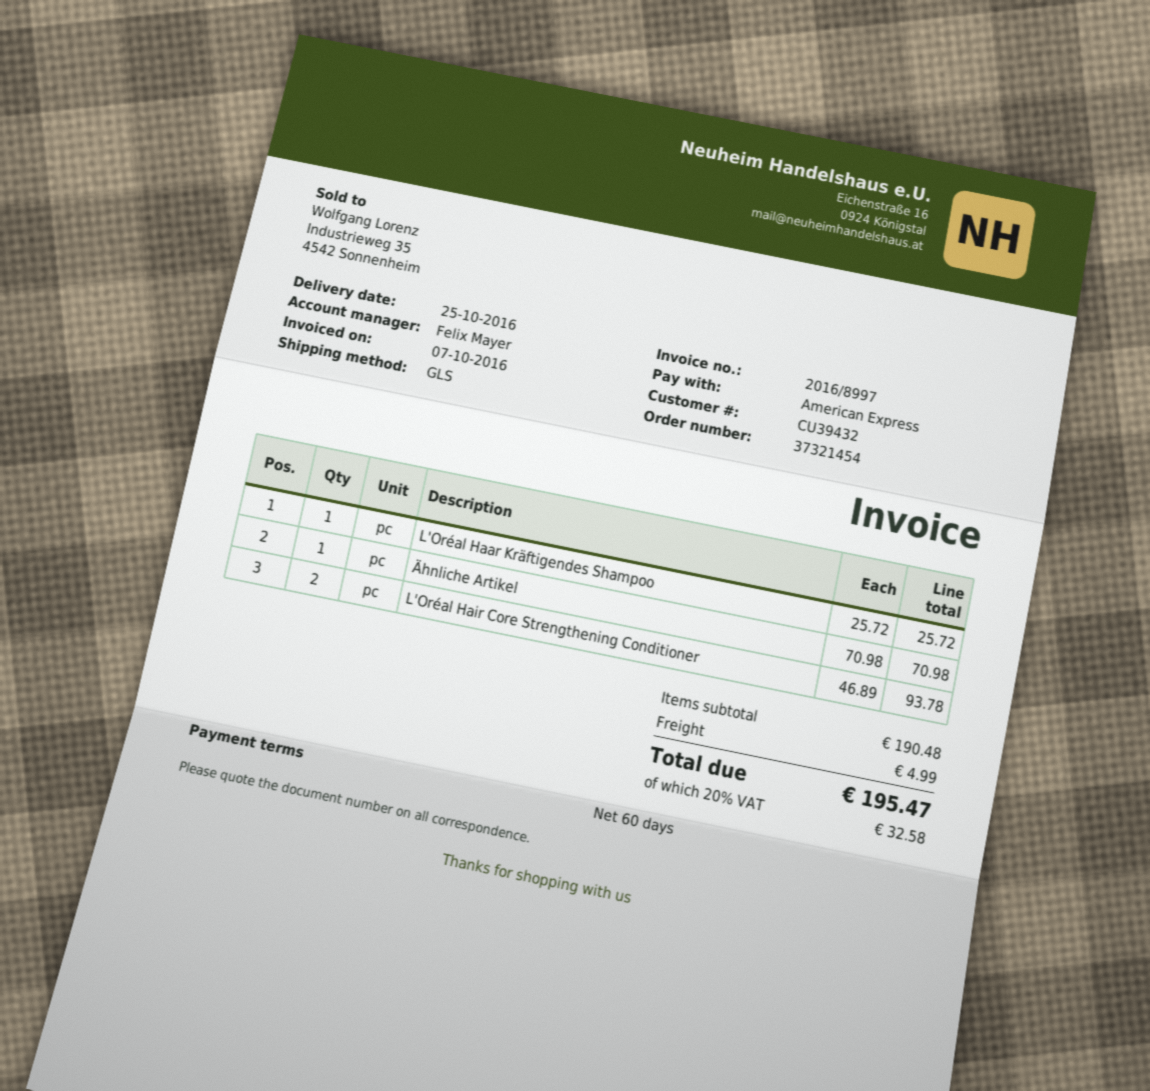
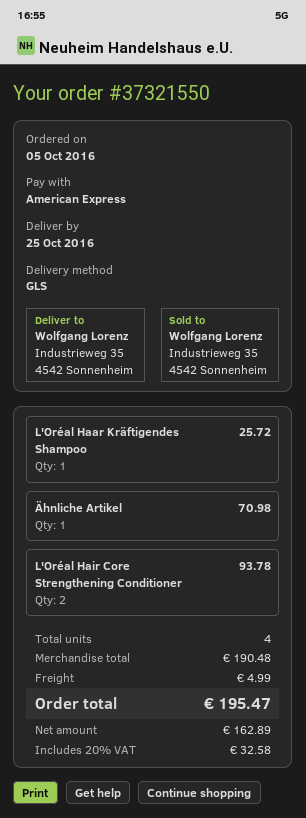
order number: 37321454 -> 37321550

